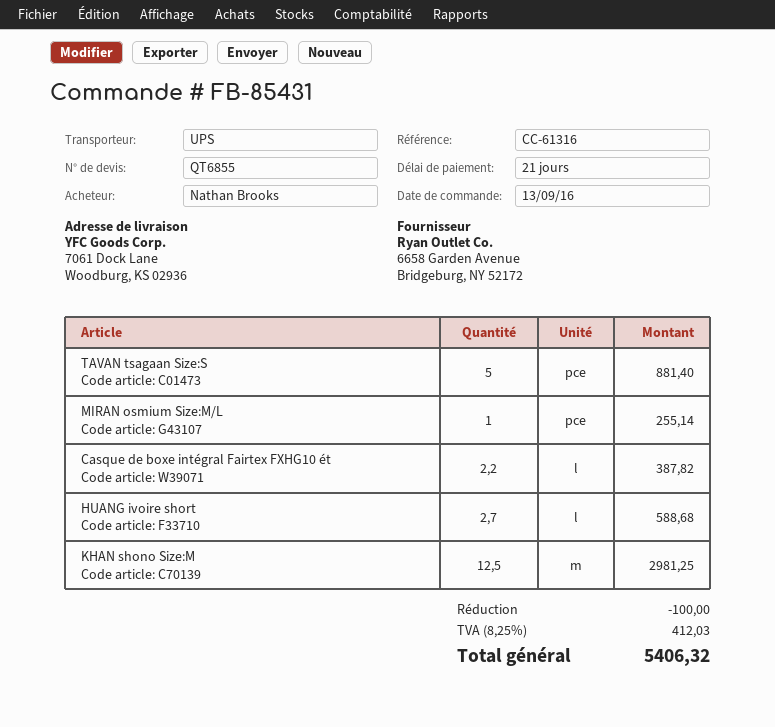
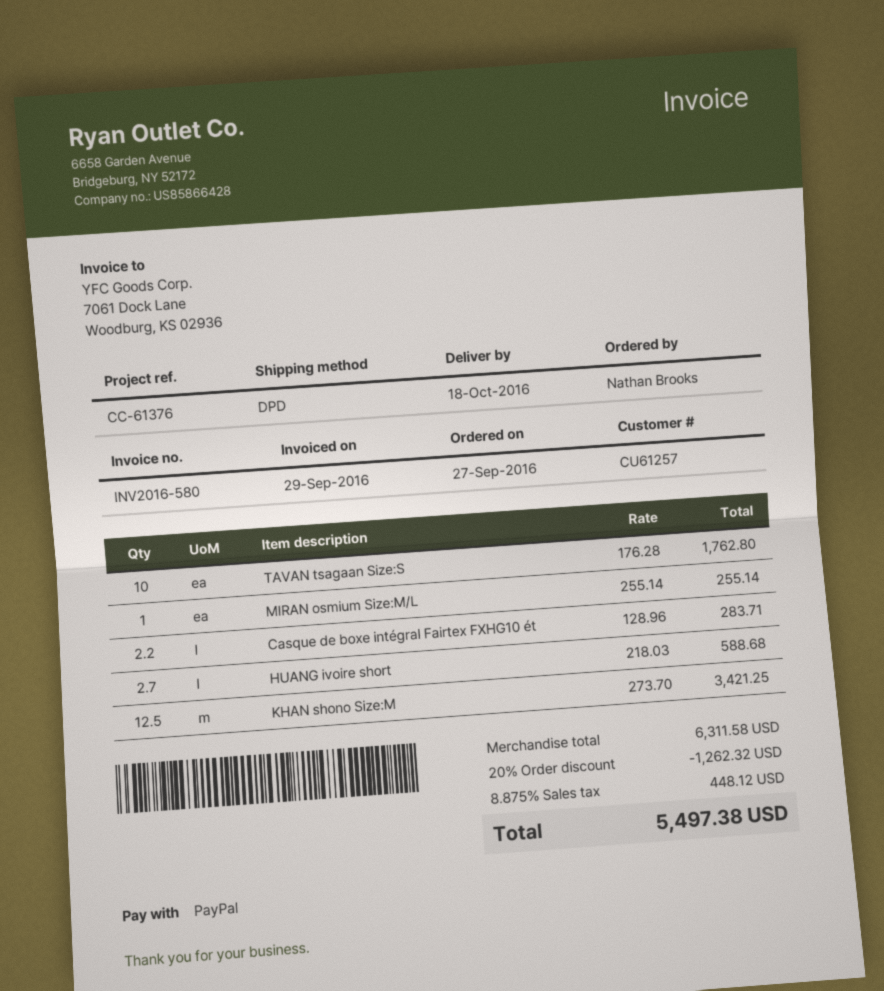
order date: 2016-09-13 -> 2016-09-27
reference: CC-61316 -> CC-61376
shipping method: UPS -> DPD
TAVAN tsagaan Size:S: 5 for 881.40 -> 10 for 1762.80
Casque de boxe intégral Fairtex FXHG10 ét: 2.2 for 387.82 -> 2.2 for 283.71
KHAN shono Size:M: 12.5 for 2981.25 -> 12.5 for 3421.25
discount: 100.00 -> 1262.32
tax: 8.25% = 412.03 -> 8.875% = 448.12
total: 5406.32 -> 5497.38

